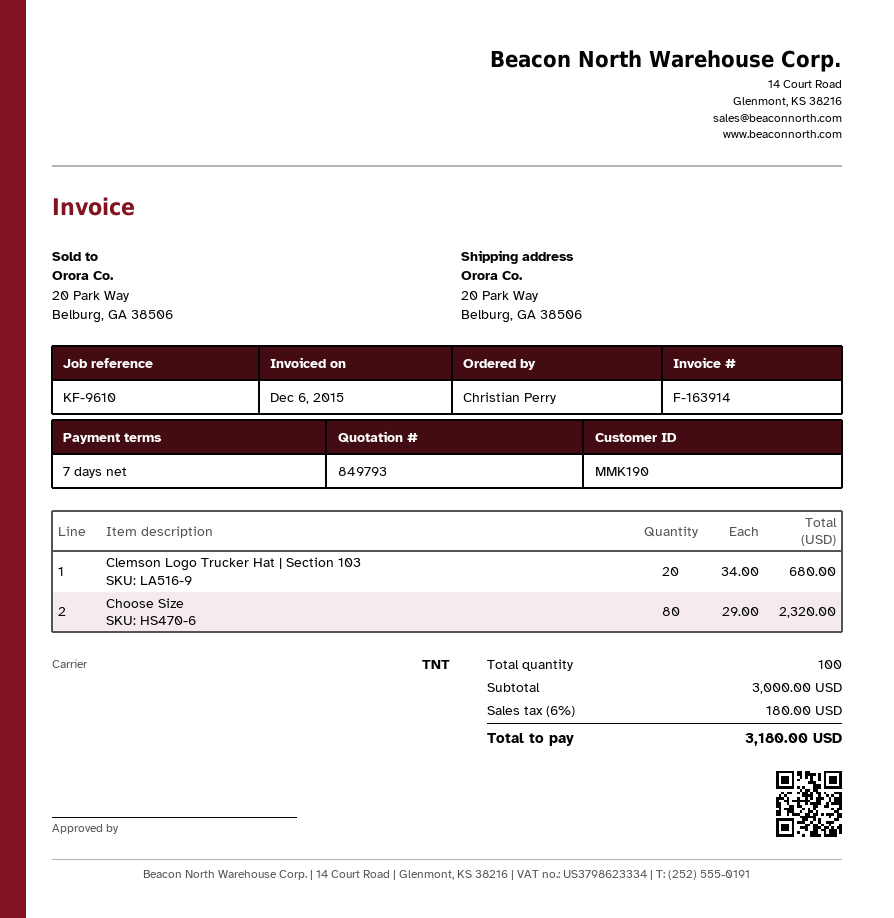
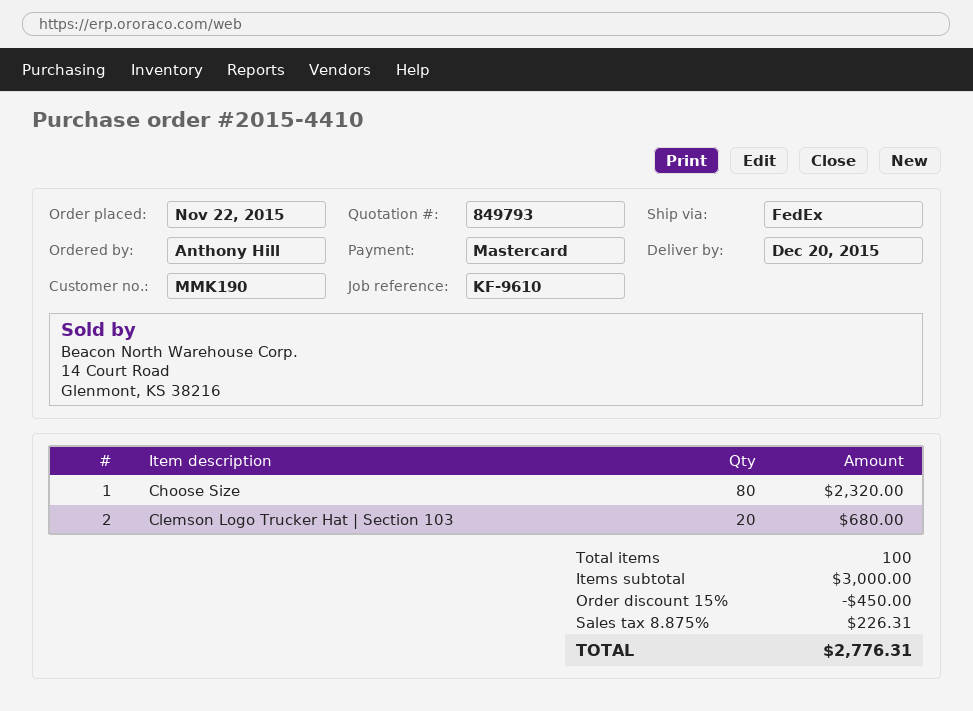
ordered by: Christian Perry -> Anthony Hill
shipping method: TNT -> FedEx
discount: none -> 15% = 450.00
tax: 6% = 180.00 -> 8.875% = 226.31
total: 3180.00 -> 2776.31

